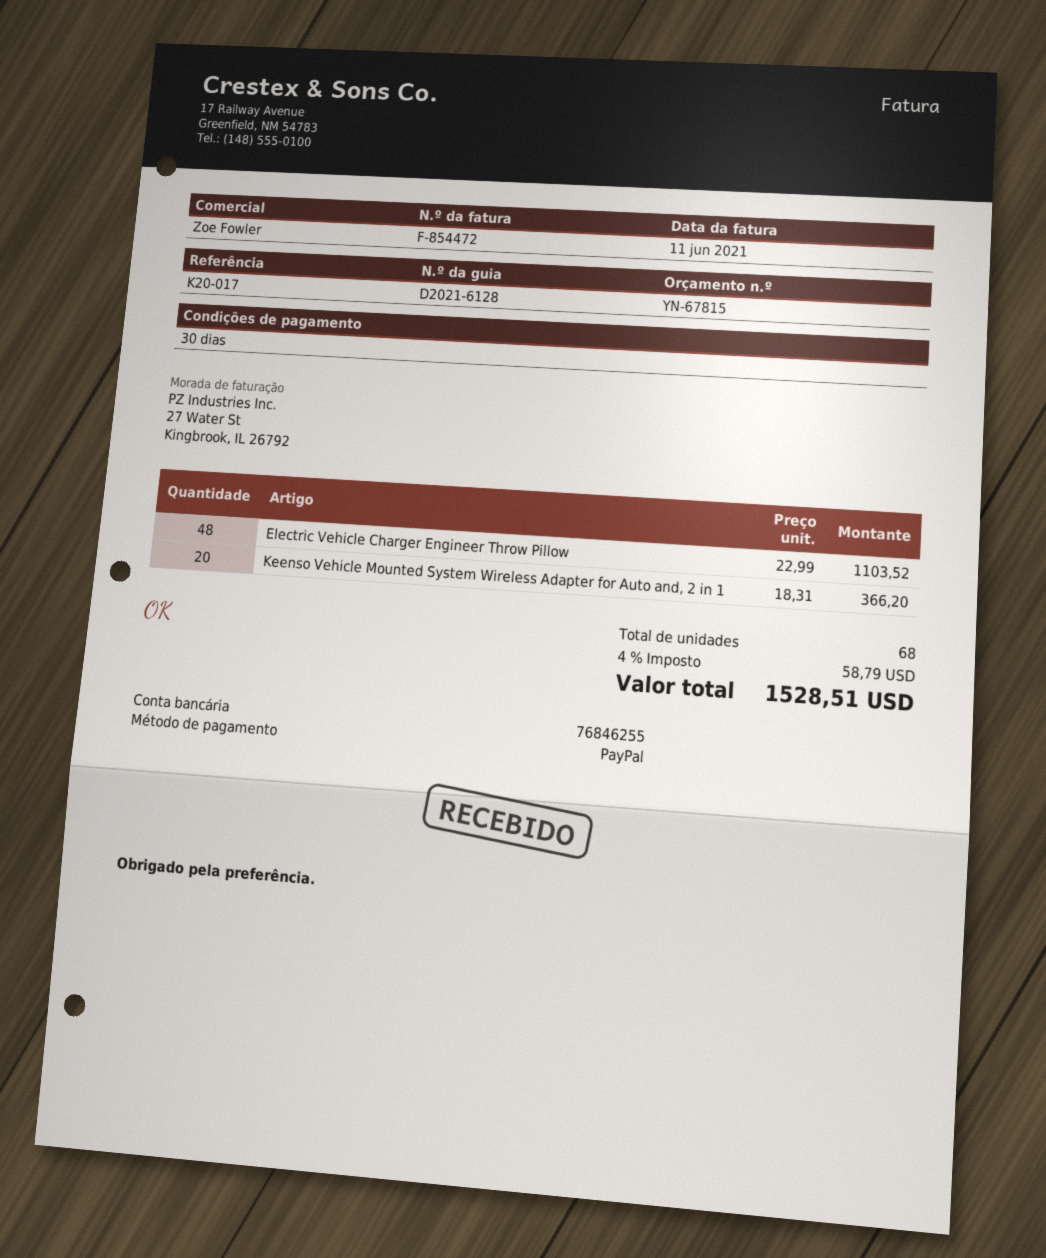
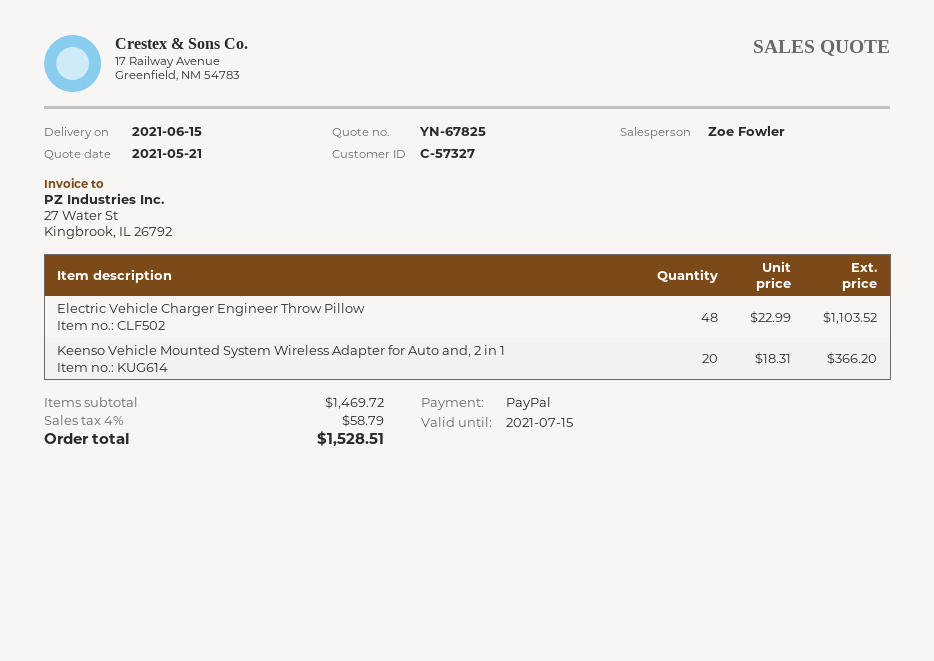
quote number: YN-67815 -> YN-67825

